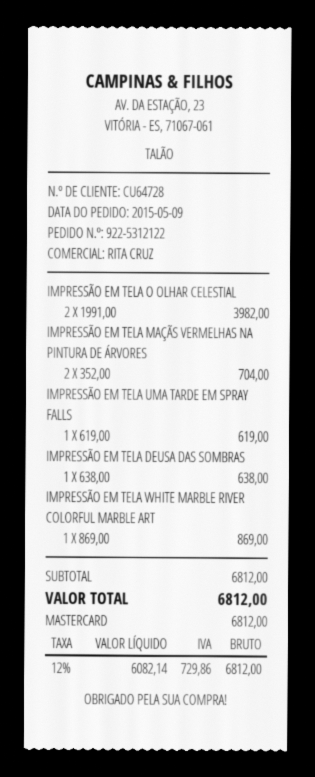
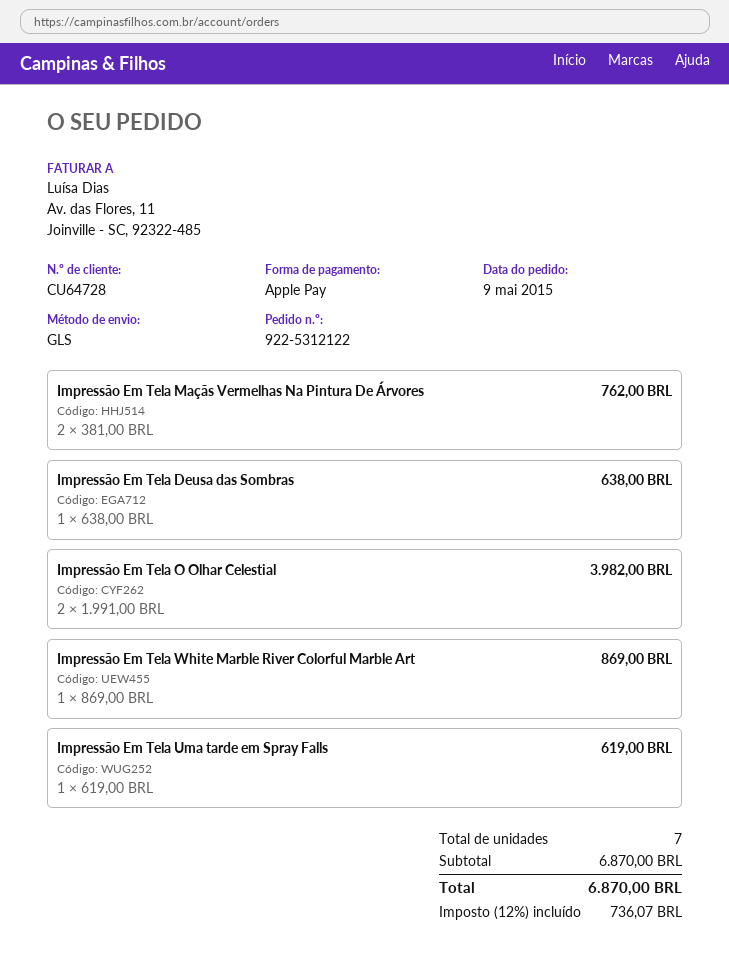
payment method: Mastercard -> Apple Pay
IMPRESSÃO EM TELA MAÇÃS VERMELHAS NA PINTURA DE ÁRVORES: 2 x 352.00 = 704.00 -> 2 x 381.00 = 762.00
subtotal: 6812.00 -> 6870.00
tax: 12% = 729.86 -> 12% = 736.07
total: 6812.00 -> 6870.00

